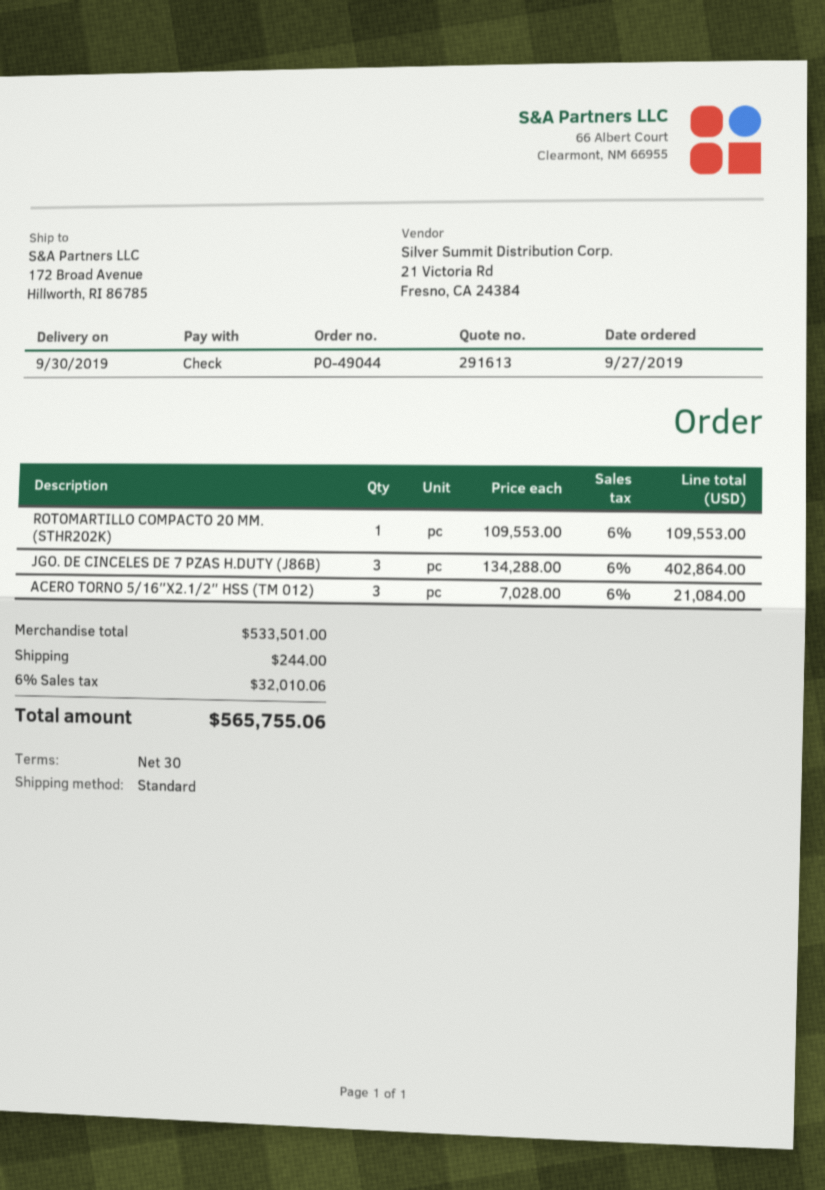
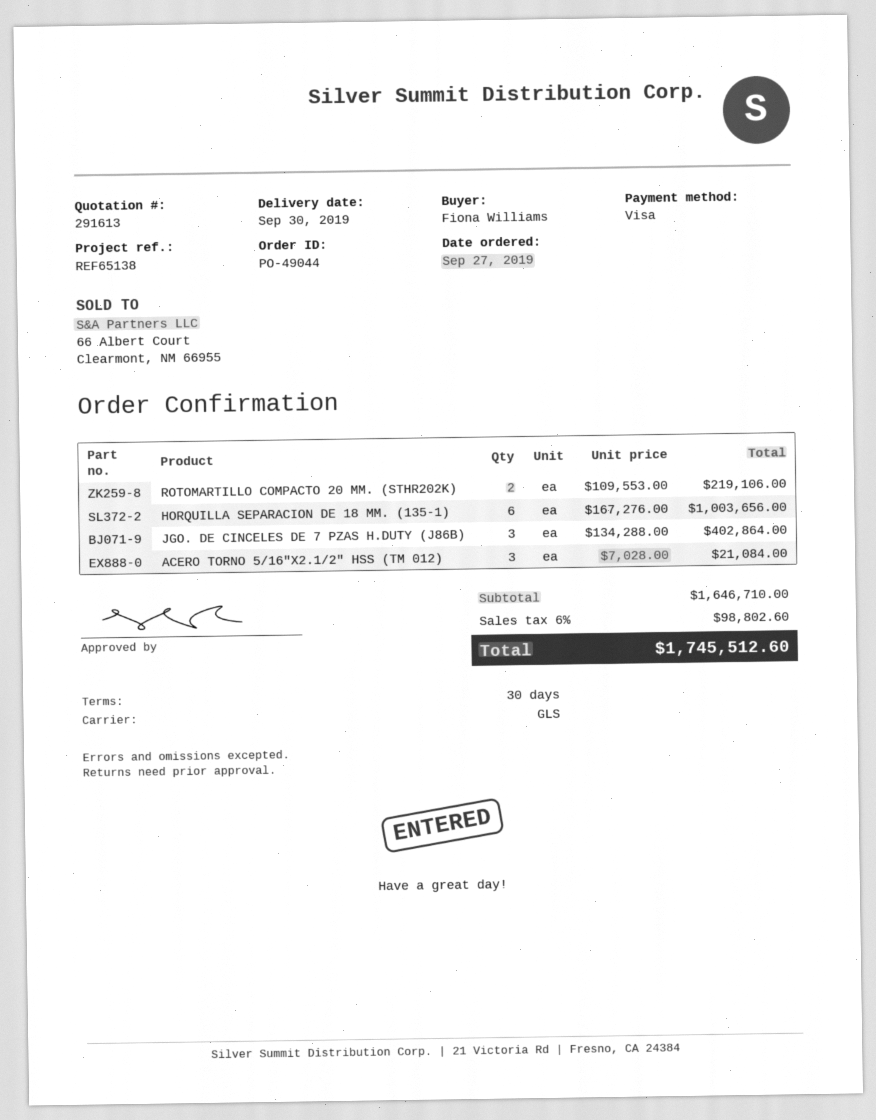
payment method: cheque -> Visa
shipping method: standard -> GLS
ROTOMARTILLO COMPACTO 20 MM. (STHR202K): 1 x 109553.00 = 109553.00 -> 2 x 109553.00 = 219106.00
HORQUILLA SEPARACION DE 18 MM. (135-1): none -> 6 x 167276.00 = 1003656.00
subtotal: 533501.00 -> 1646710.00
shipping: 244.00 -> none
tax: 6% = 32010.06 -> 6% = 98802.60
total: 565755.06 -> 1745512.60

